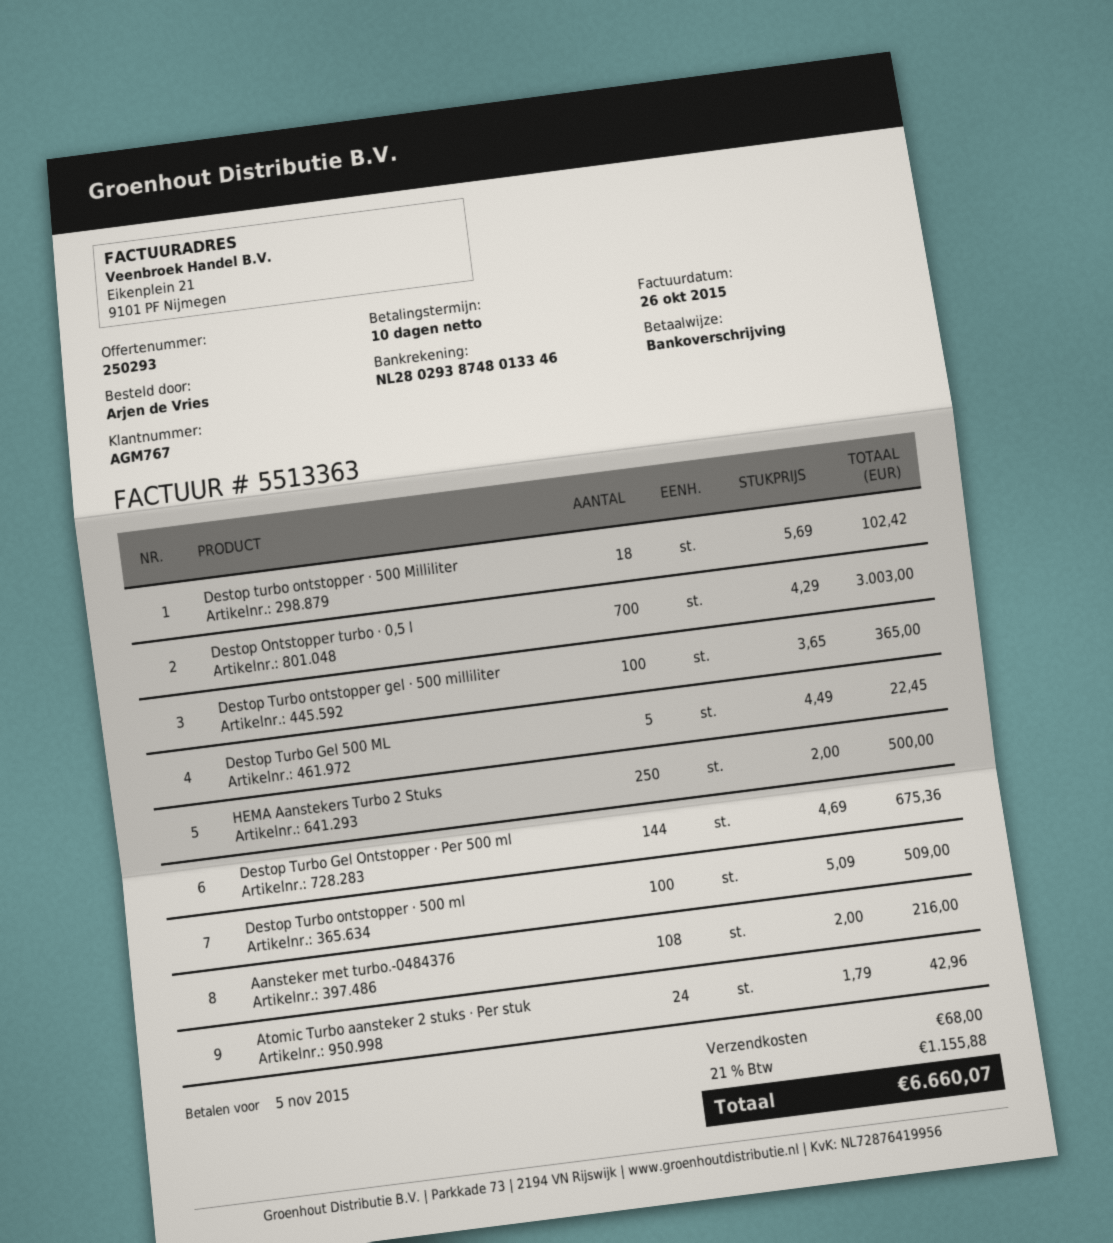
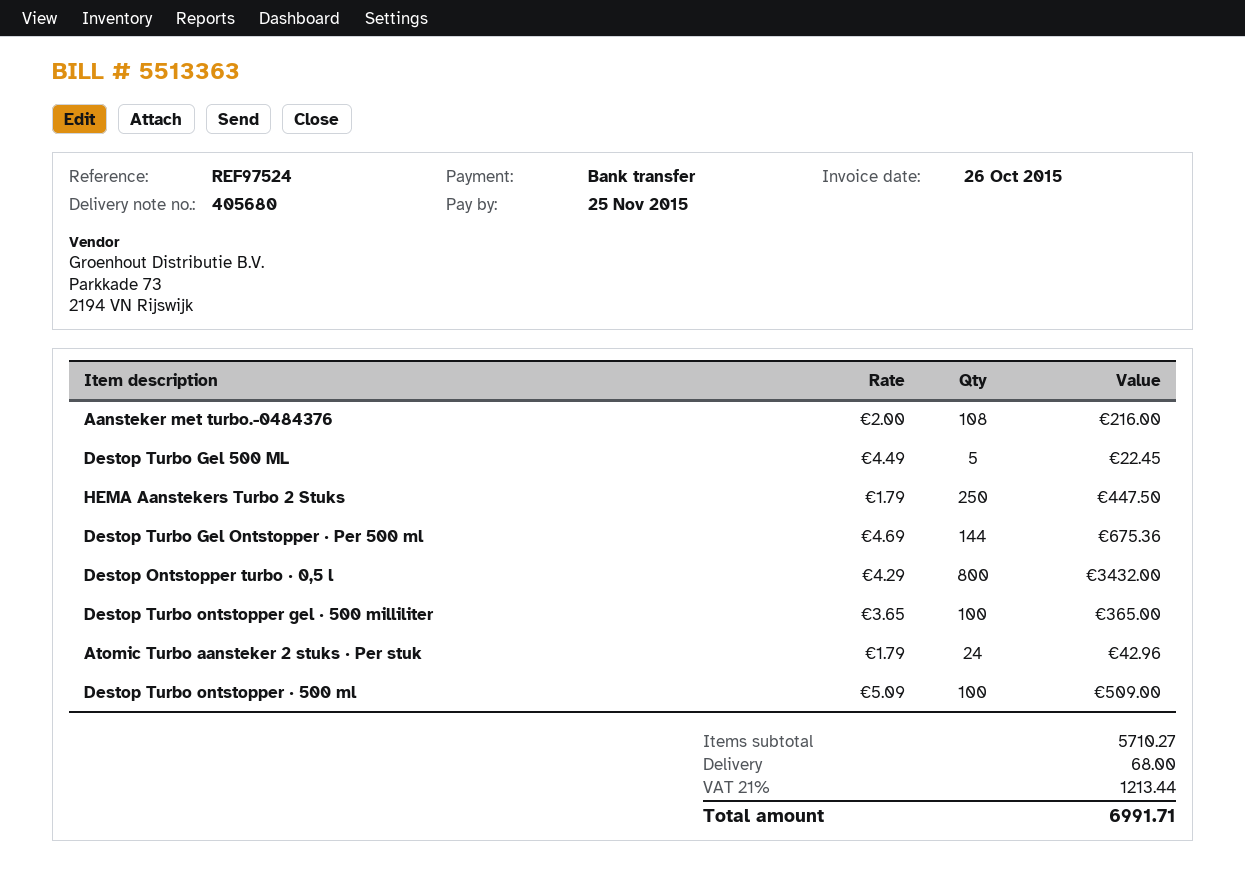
due date: 2015-11-05 -> 2015-11-25
Destop turbo ontstopper · 500 Milliliter: 18 x 5.69 = 102.42 -> none
Destop Ontstopper turbo · 0,5 l: 700 x 4.29 = 3003.00 -> 800 x 4.29 = 3432.00
HEMA Aanstekers Turbo 2 Stuks: 250 x 2.00 = 500.00 -> 250 x 1.79 = 447.50
tax: 21% = 1155.88 -> 21% = 1213.44
total: 6660.07 -> 6991.71

